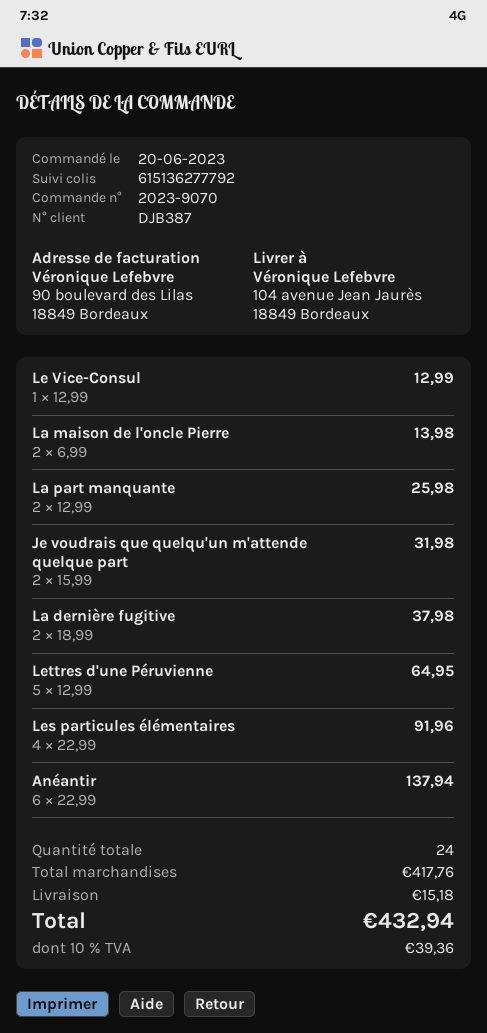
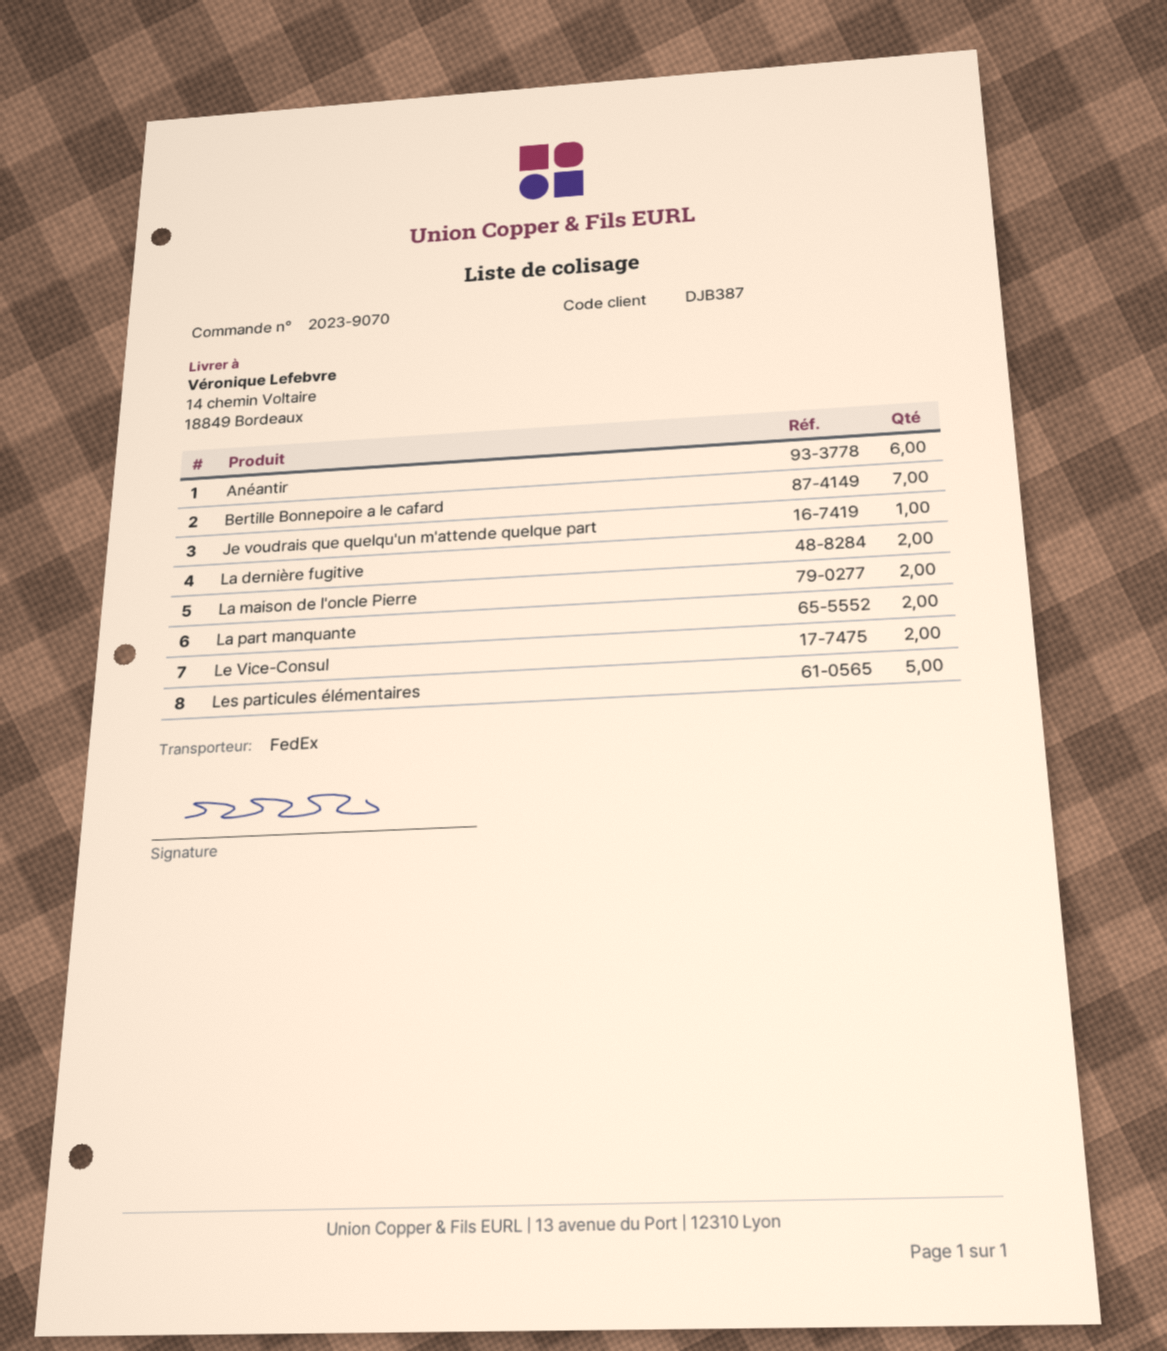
ship to: 104 avenue Jean Jaurès, 18849 Bordeaux -> 14 chemin Voltaire, 18849 Bordeaux
Le Vice-Consul: 1 -> 2
Je voudrais que quelqu'un m'attende quelque part: 2 -> 1
Lettres d'une Péruvienne: 5 -> none
Les particules élémentaires: 4 -> 5
Bertille Bonnepoire a le cafard: none -> 7

